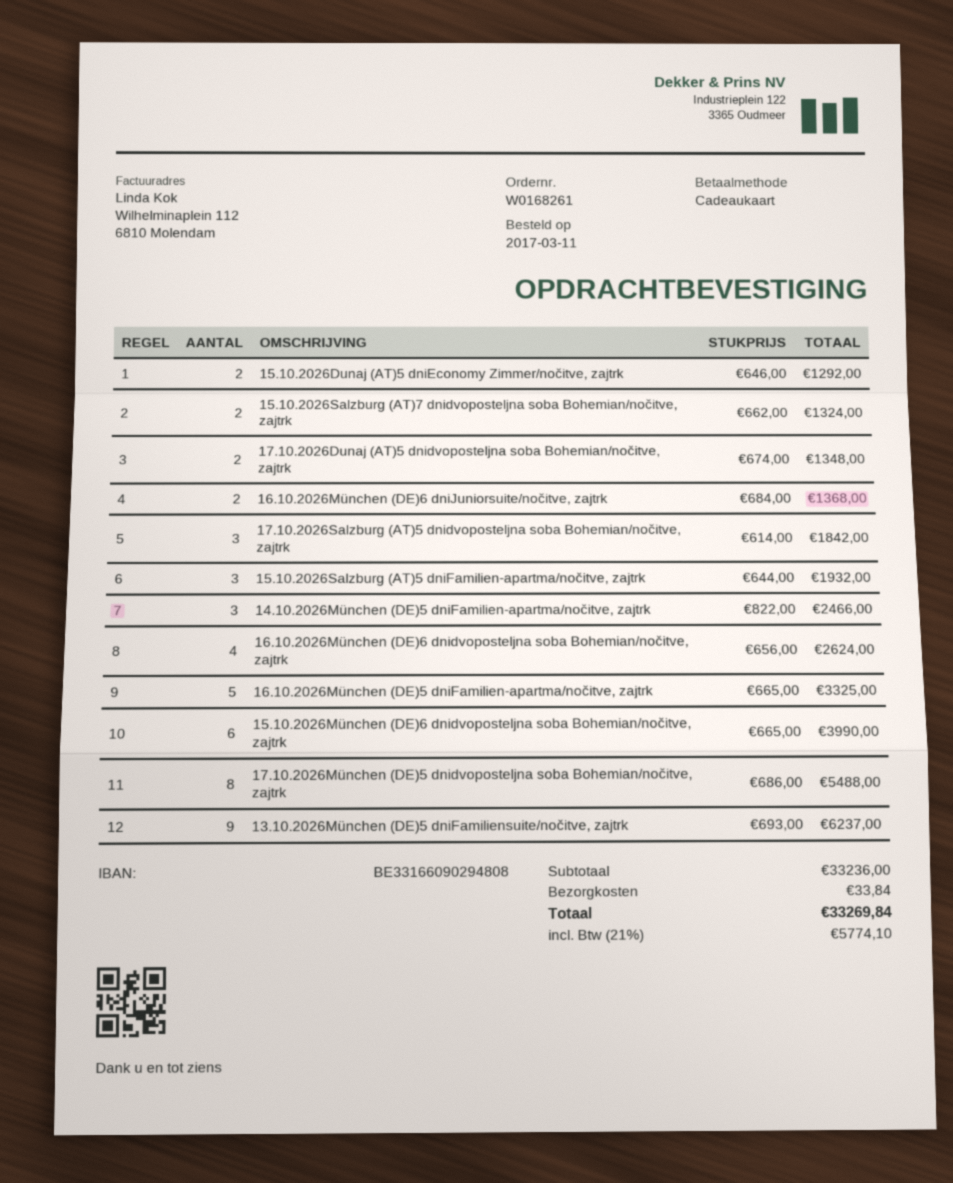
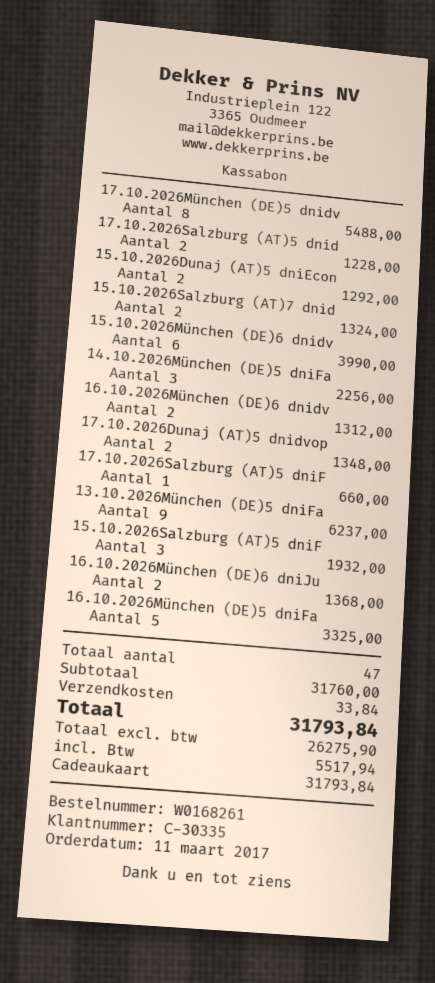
17.10.2026Salzburg (AT)5 dnidvoposteljna soba Bohemian/nočitve, zajtrk: 3 for 1842.00 -> 2 for 1228.00
14.10.2026München (DE)5 dniFamilien-apartma/nočitve, zajtrk: 3 for 2466.00 -> 3 for 2256.00
16.10.2026München (DE)6 dnidvoposteljna soba Bohemian/nočitve, zajtrk: 4 for 2624.00 -> 2 for 1312.00
17.10.2026Salzburg (AT)5 dniF: none -> 1 for 660.00
subtotal: 33236.00 -> 31760.00
tax: 5774.10 -> 5517.94
total: 33269.84 -> 31793.84

